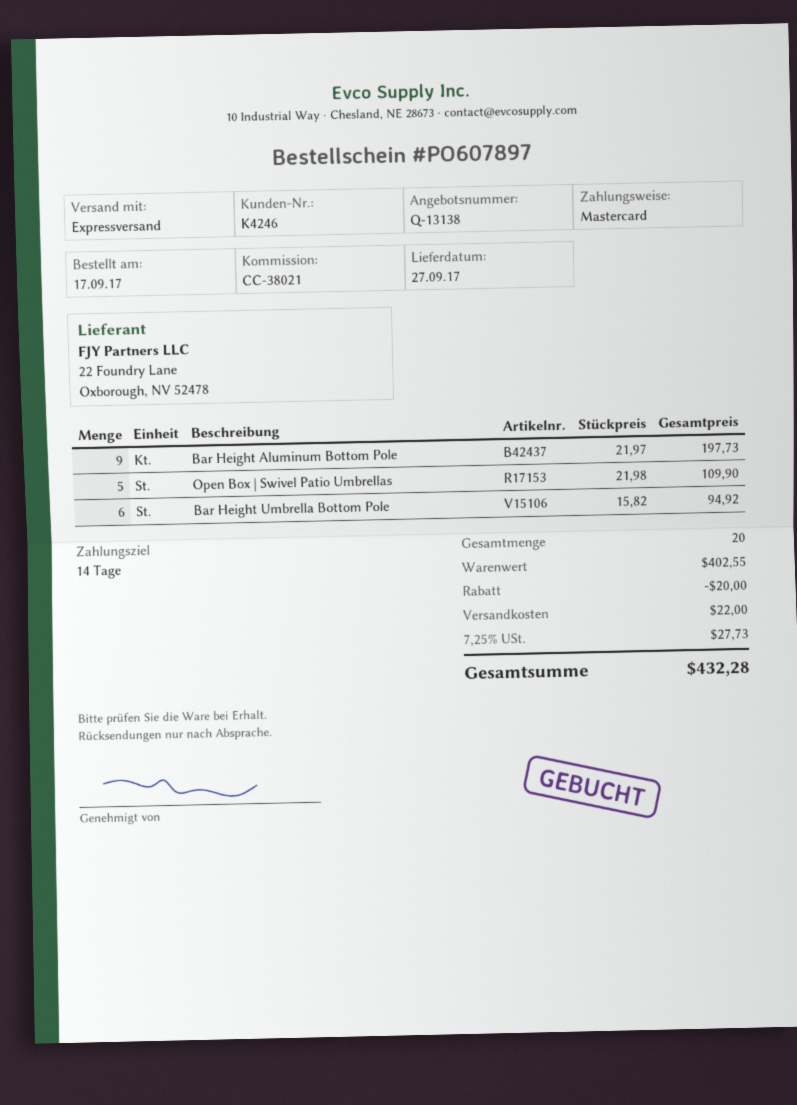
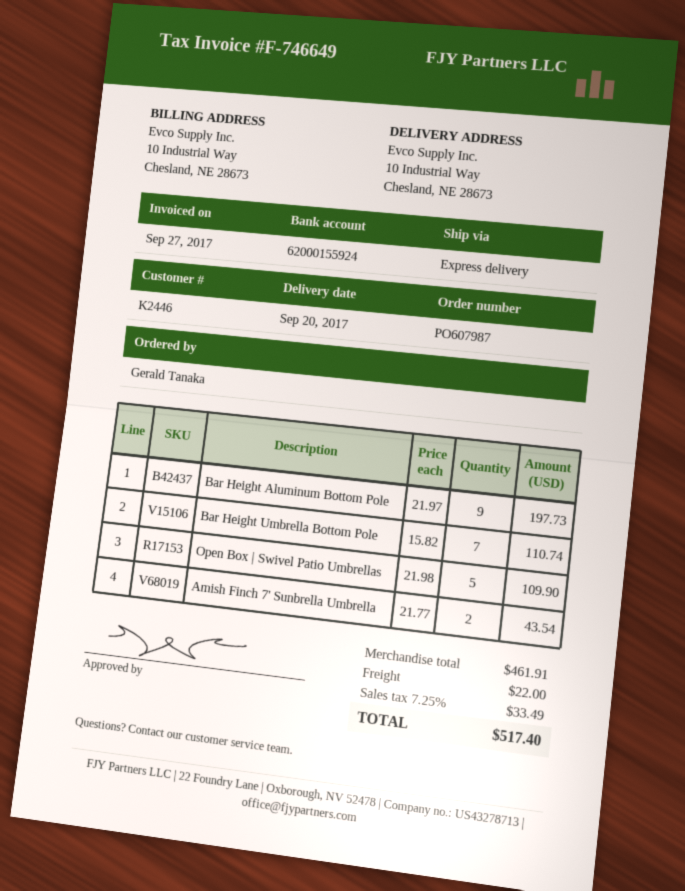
order number: PO607897 -> PO607987
delivery date: 2017-09-27 -> 2017-09-20
customer number: K4246 -> K2446
Bar Height Umbrella Bottom Pole: 6 x 15.82 = 94.92 -> 7 x 15.82 = 110.74
Amish Finch 7' Sunbrella Umbrella: none -> 2 x 21.77 = 43.54
subtotal: 402.55 -> 461.91
discount: 20.00 -> none
tax: 7.25% = 27.73 -> 7.25% = 33.49
total: 432.28 -> 517.40

